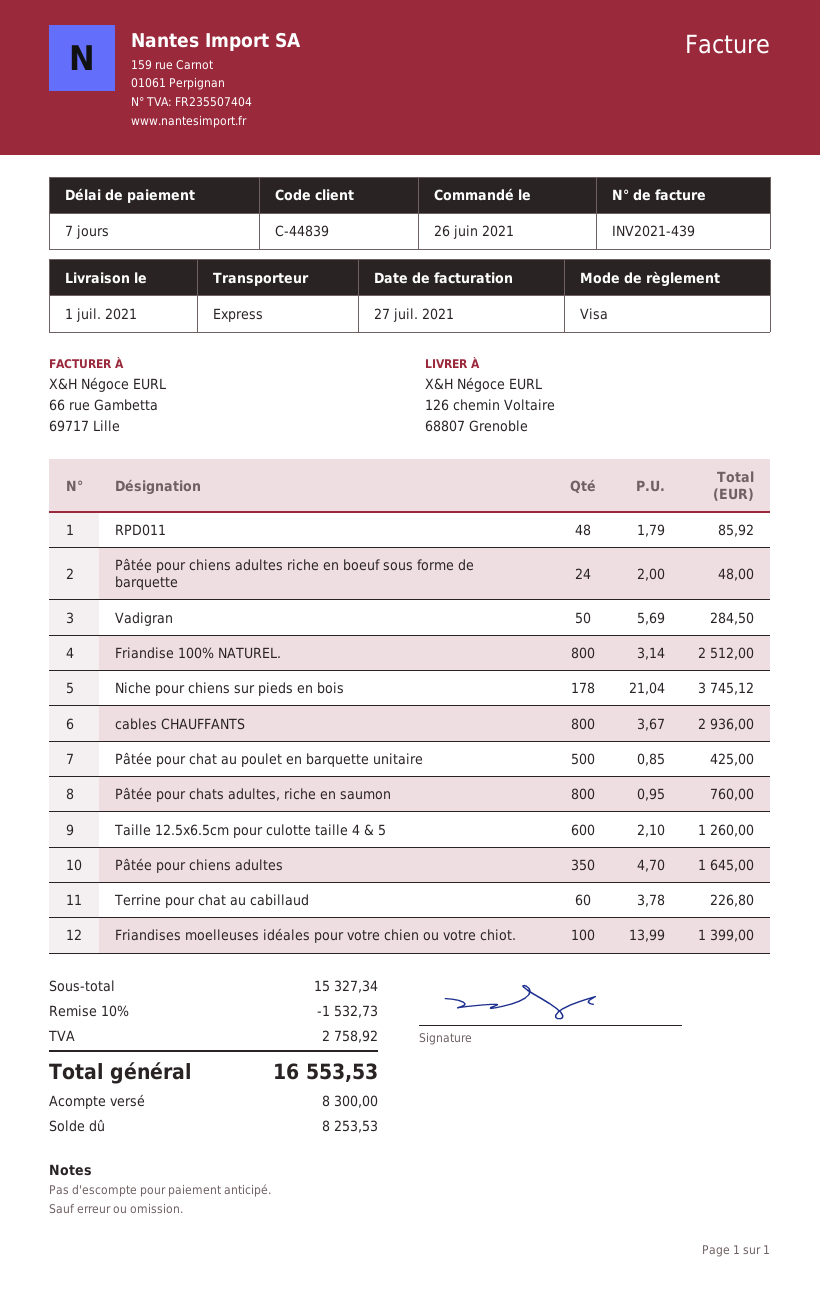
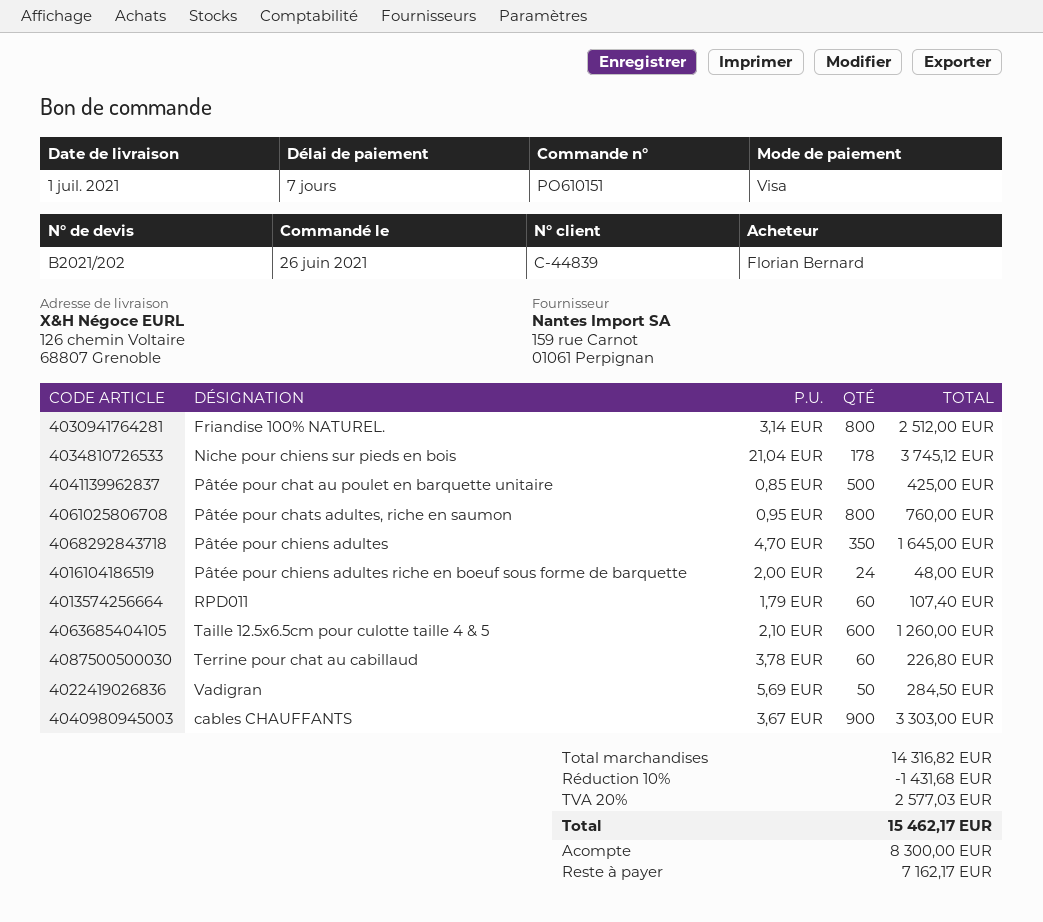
RPD011: 48 x 1.79 = 85.92 -> 60 x 1.79 = 107.40
cables CHAUFFANTS: 800 x 3.67 = 2936.00 -> 900 x 3.67 = 3303.00
Friandises moelleuses idéales pour votre chien ou votre chiot.: 100 x 13.99 = 1399.00 -> none
subtotal: 15327.34 -> 14316.82
discount: 10% = 1532.73 -> 10% = 1431.68
tax: 2758.92 -> 2577.03
total: 16553.53 -> 15462.17
balance: 8253.53 -> 7162.17

